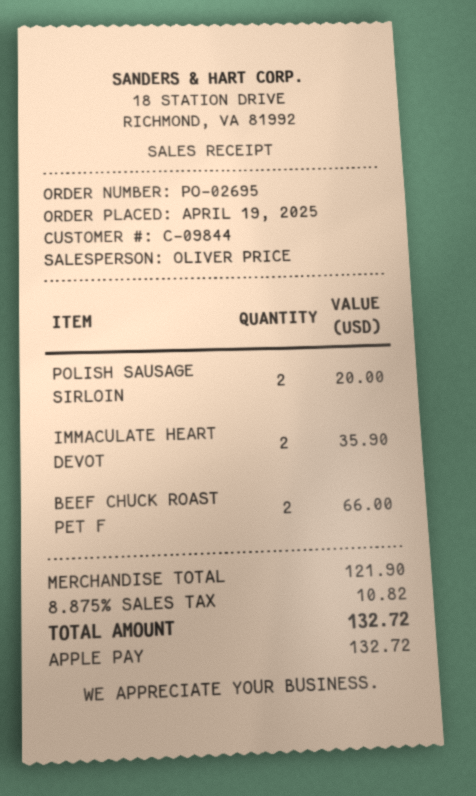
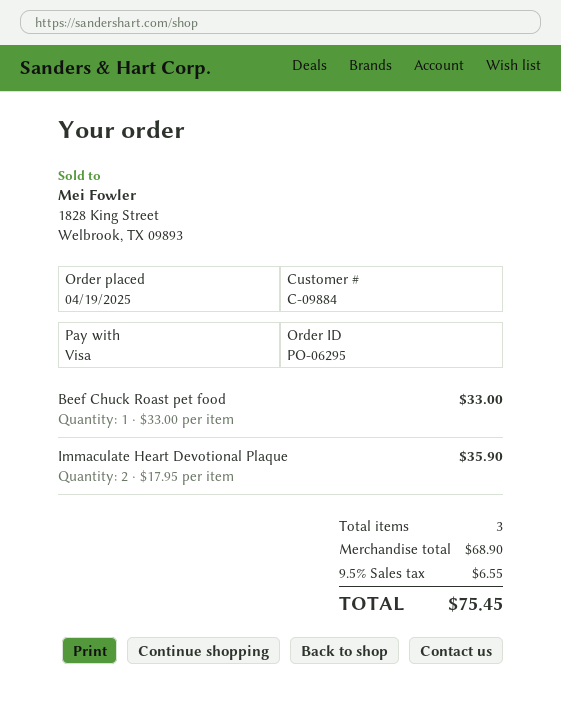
order number: PO-02695 -> PO-06295
customer number: C-09844 -> C-09884
payment method: Apple Pay -> Visa
POLISH SAUSAGE SIRLOIN: 2 for 20.00 -> none
BEEF CHUCK ROAST PET F: 2 for 66.00 -> 1 for 33.00
subtotal: 121.90 -> 68.90
tax: 8.875% = 10.82 -> 9.5% = 6.55
total: 132.72 -> 75.45

